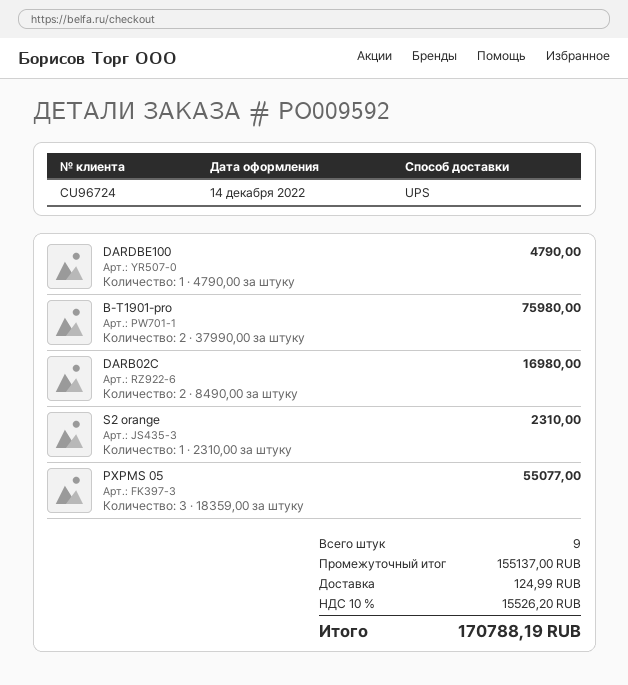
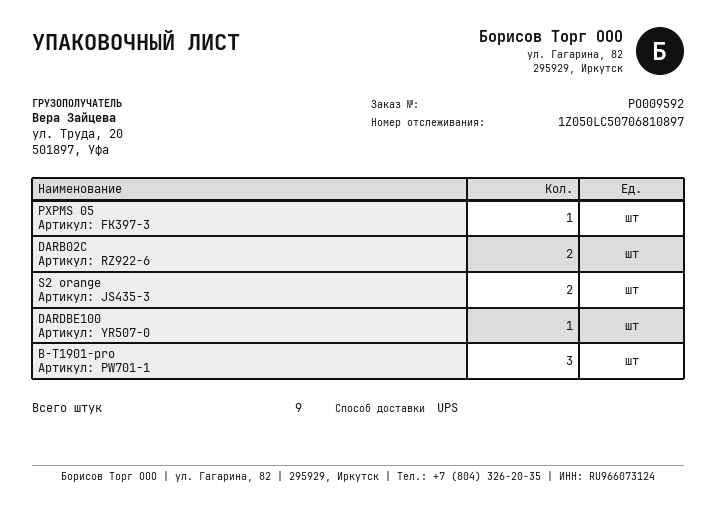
B-T1901-pro: 2 -> 3
S2 orange: 1 -> 2
PXPMS 05: 3 -> 1

